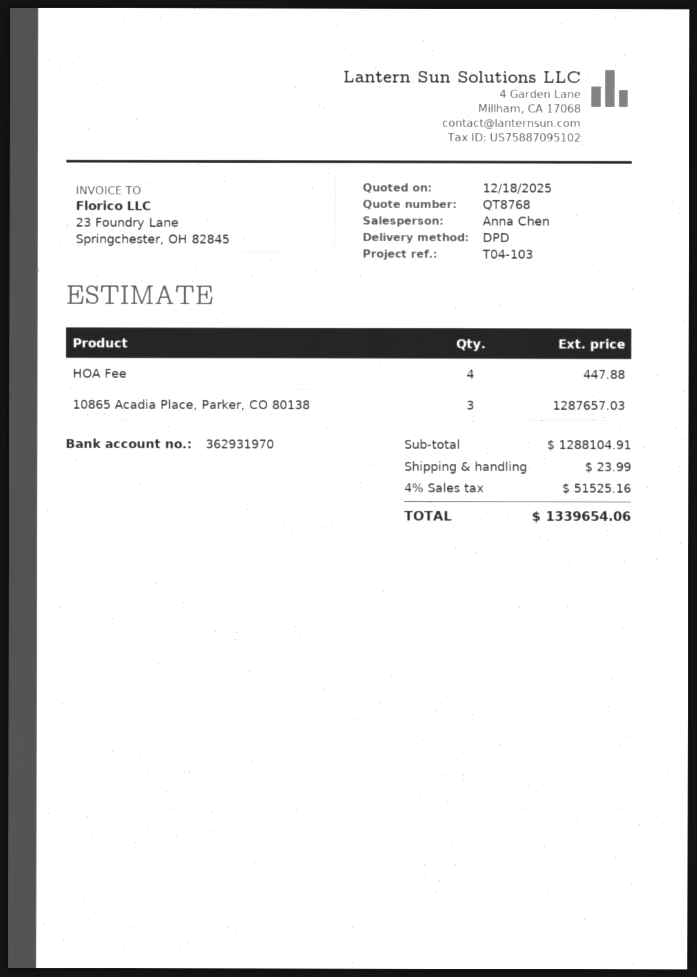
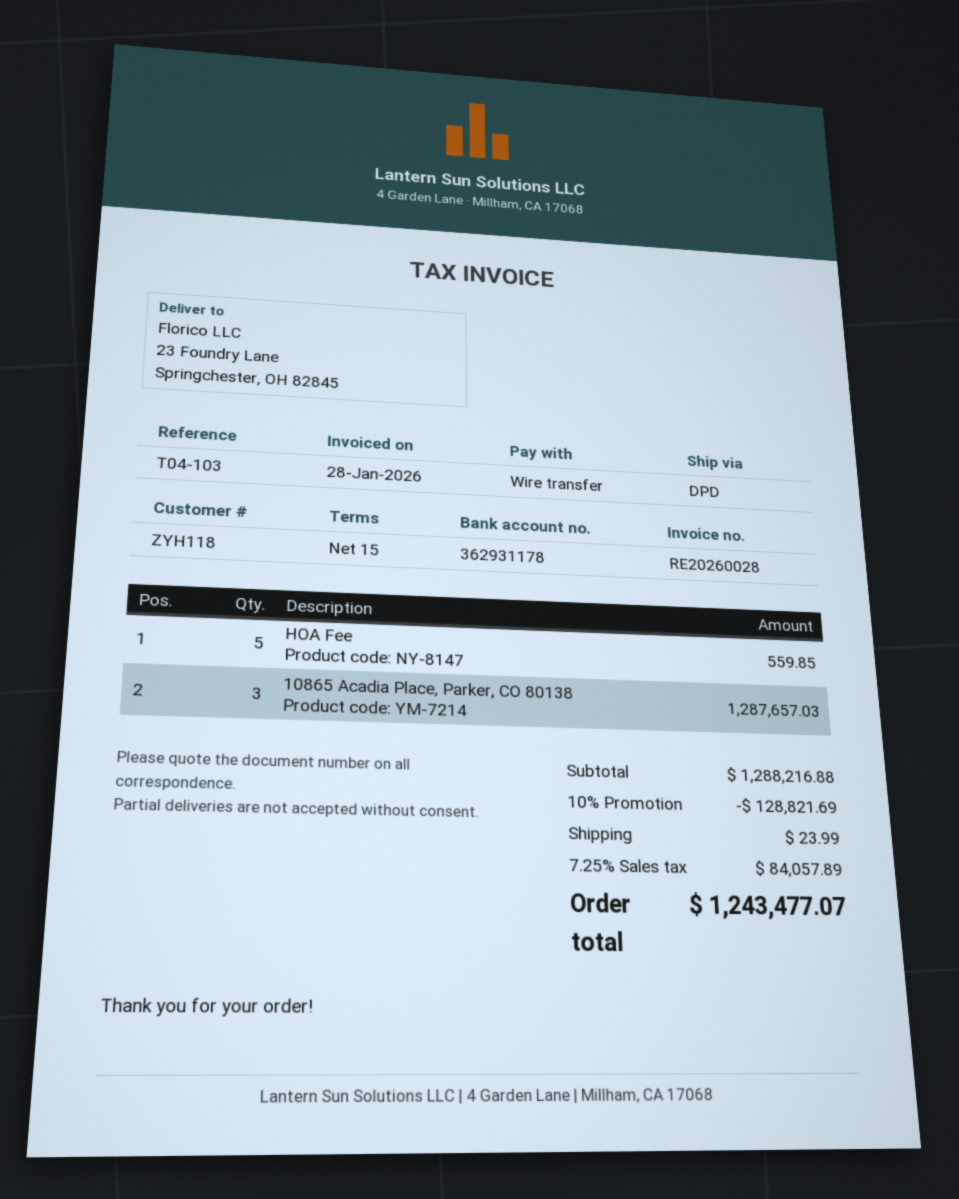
bank account: 362931970 -> 362931178
HOA Fee: 4 for 447.88 -> 5 for 559.85
subtotal: 1288104.91 -> 1288216.88
discount: none -> 10% = 128821.69
tax: 4% = 51525.16 -> 7.25% = 84057.89
total: 1339654.06 -> 1243477.07

